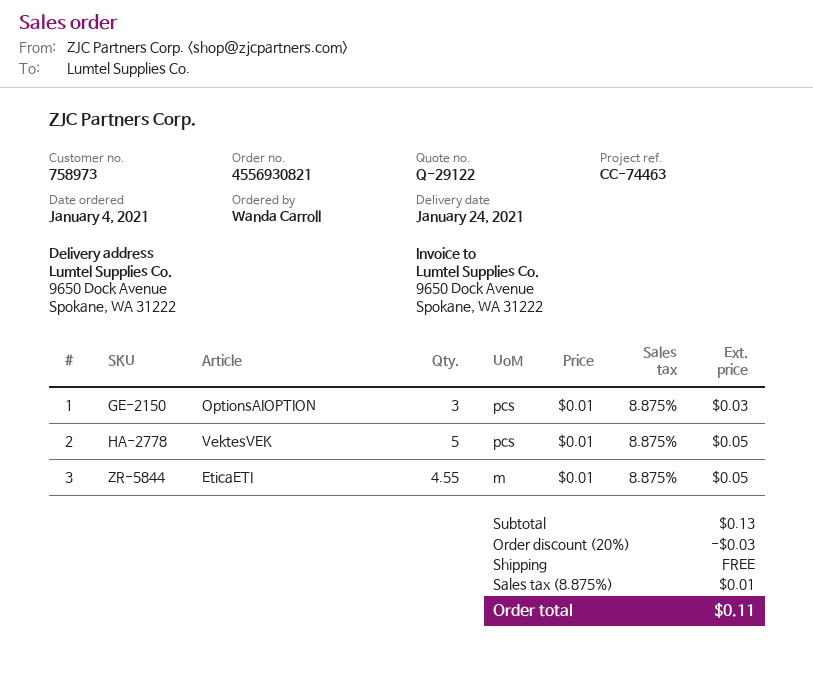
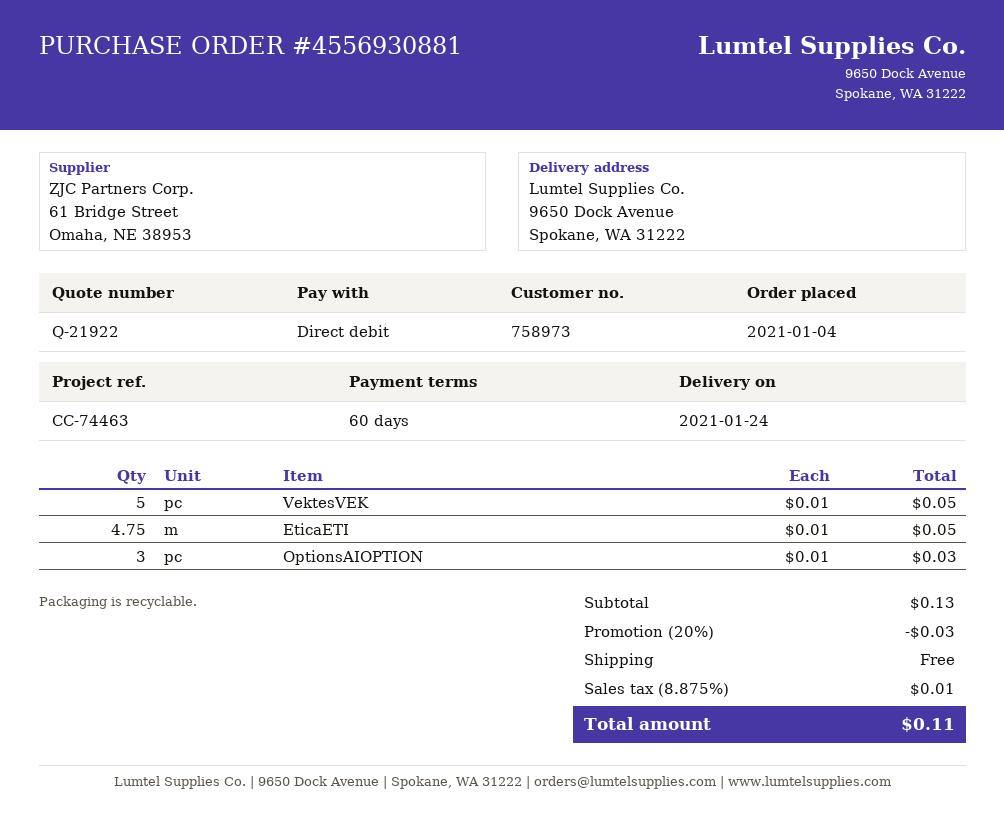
quote number: Q-29122 -> Q-21922
order number: 4556930821 -> 4556930881
EticaETI: 4.55 x 0.01 = 0.05 -> 4.75 x 0.01 = 0.05

